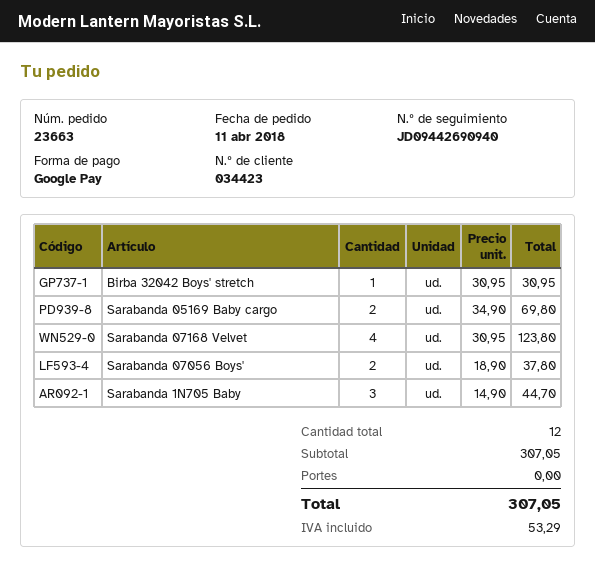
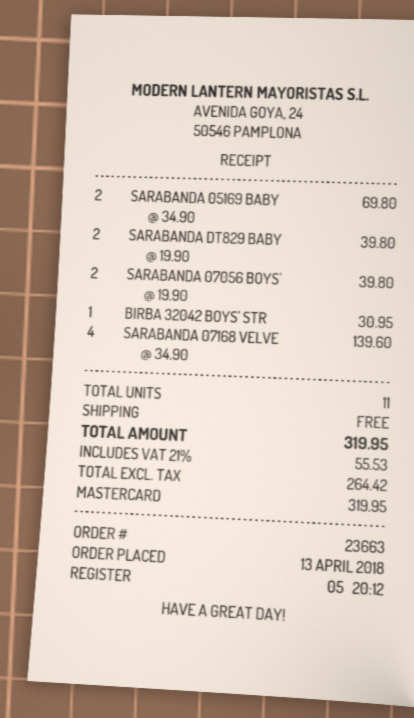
order date: 2018-04-11 -> 2018-04-13
payment method: Google Pay -> Mastercard
Sarabanda 07168 Velvet: 4 x 30.95 = 123.80 -> 4 x 34.90 = 139.60
Sarabanda 07056 Boys': 2 x 18.90 = 37.80 -> 2 x 19.90 = 39.80
Sarabanda 1N705 Baby: 3 x 14.90 = 44.70 -> none
SARABANDA DT829 BABY: none -> 2 x 19.90 = 39.80
total quantity: 12 -> 11
tax: 53.29 -> 55.53
total: 307.05 -> 319.95

